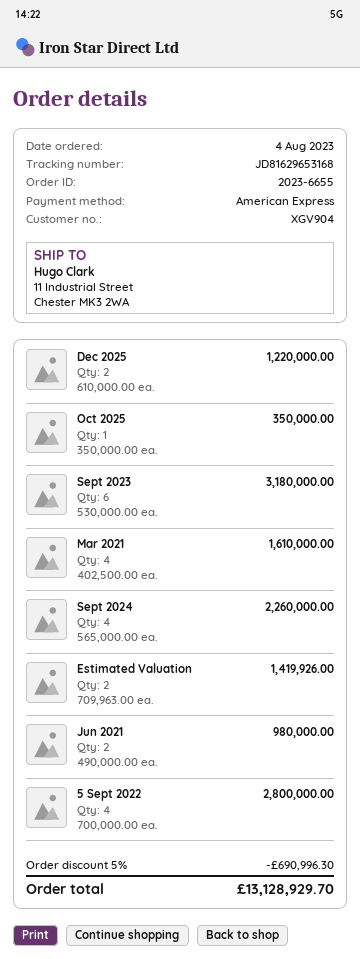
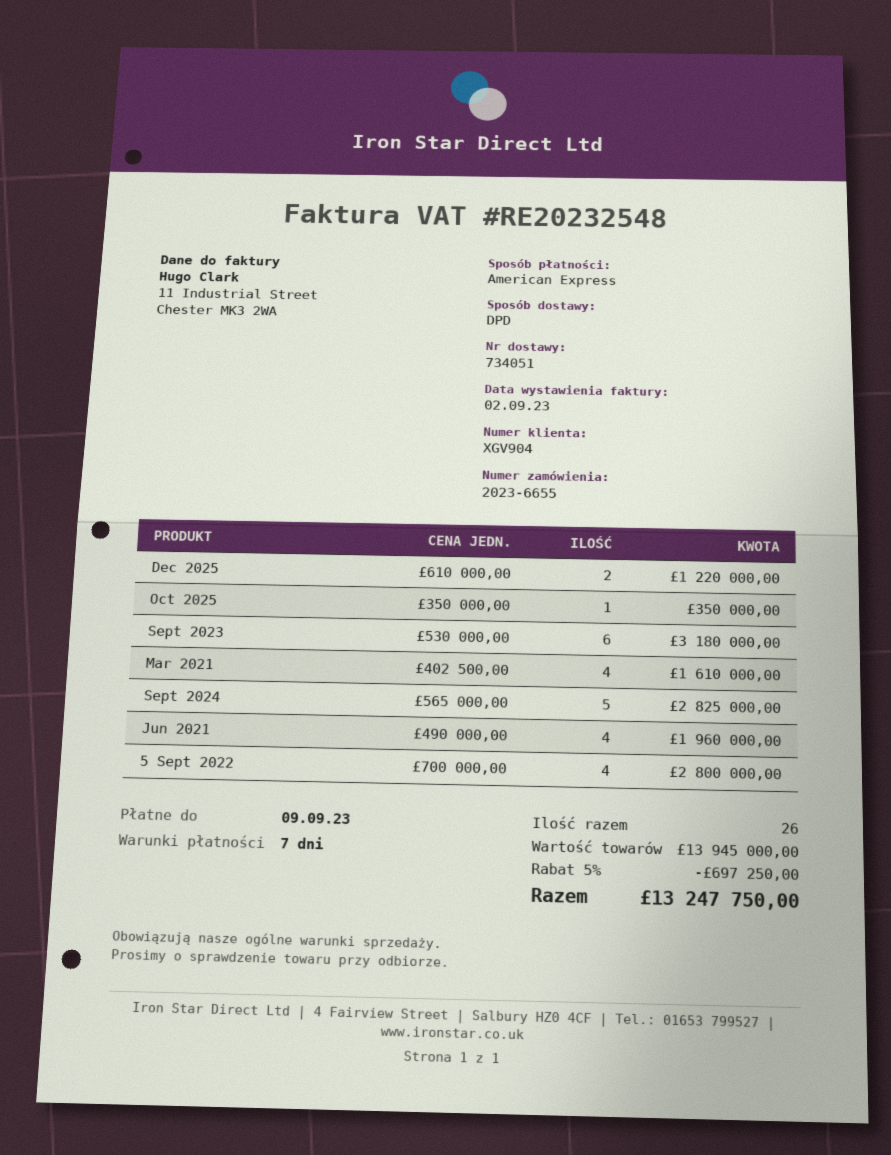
Sept 2024: 4 x 565000.00 = 2260000.00 -> 5 x 565000.00 = 2825000.00
Estimated Valuation: 2 x 709963.00 = 1419926.00 -> none
Jun 2021: 2 x 490000.00 = 980000.00 -> 4 x 490000.00 = 1960000.00
discount: 5% = 690996.30 -> 5% = 697250.00
total: 13128929.70 -> 13247750.00

